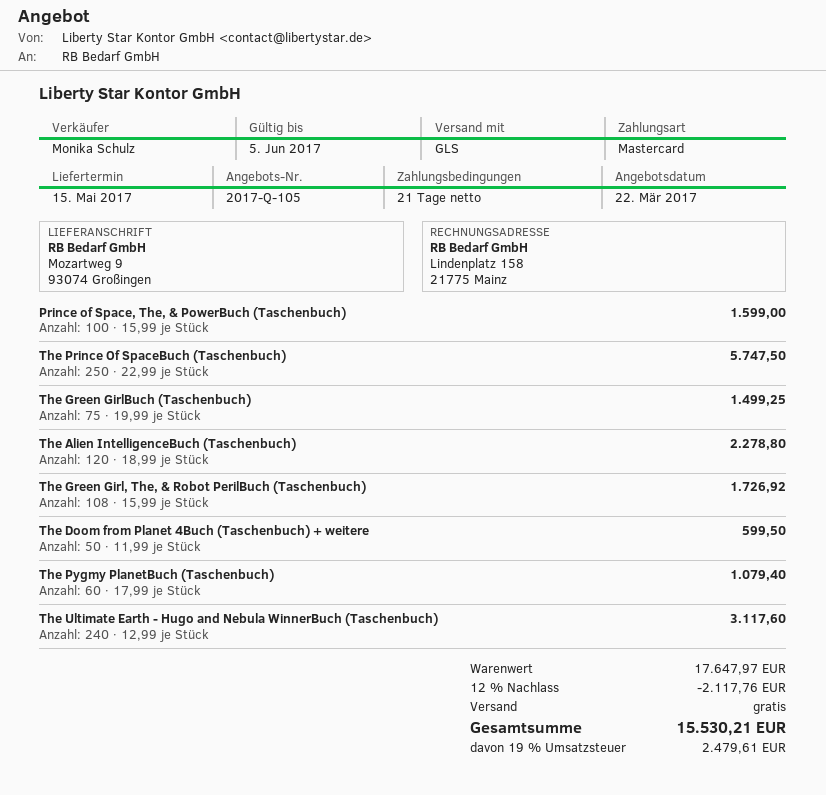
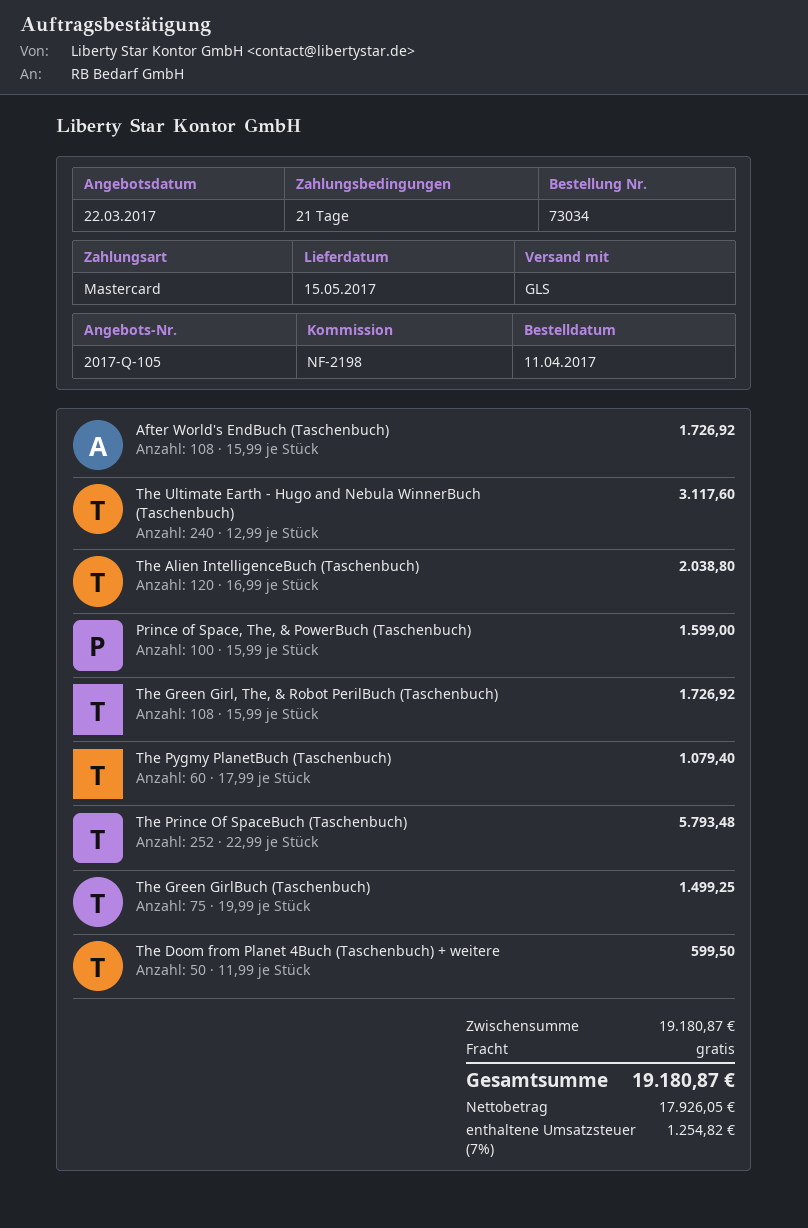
The Prince Of SpaceBuch (Taschenbuch): 250 x 22.99 = 5747.50 -> 252 x 22.99 = 5793.48
The Alien IntelligenceBuch (Taschenbuch): 120 x 18.99 = 2278.80 -> 120 x 16.99 = 2038.80
After World's EndBuch (Taschenbuch): none -> 108 x 15.99 = 1726.92
subtotal: 17647.97 -> 19180.87
discount: 12% = 2117.76 -> none
tax: 19% = 2479.61 -> 7% = 1254.82
total: 15530.21 -> 19180.87

